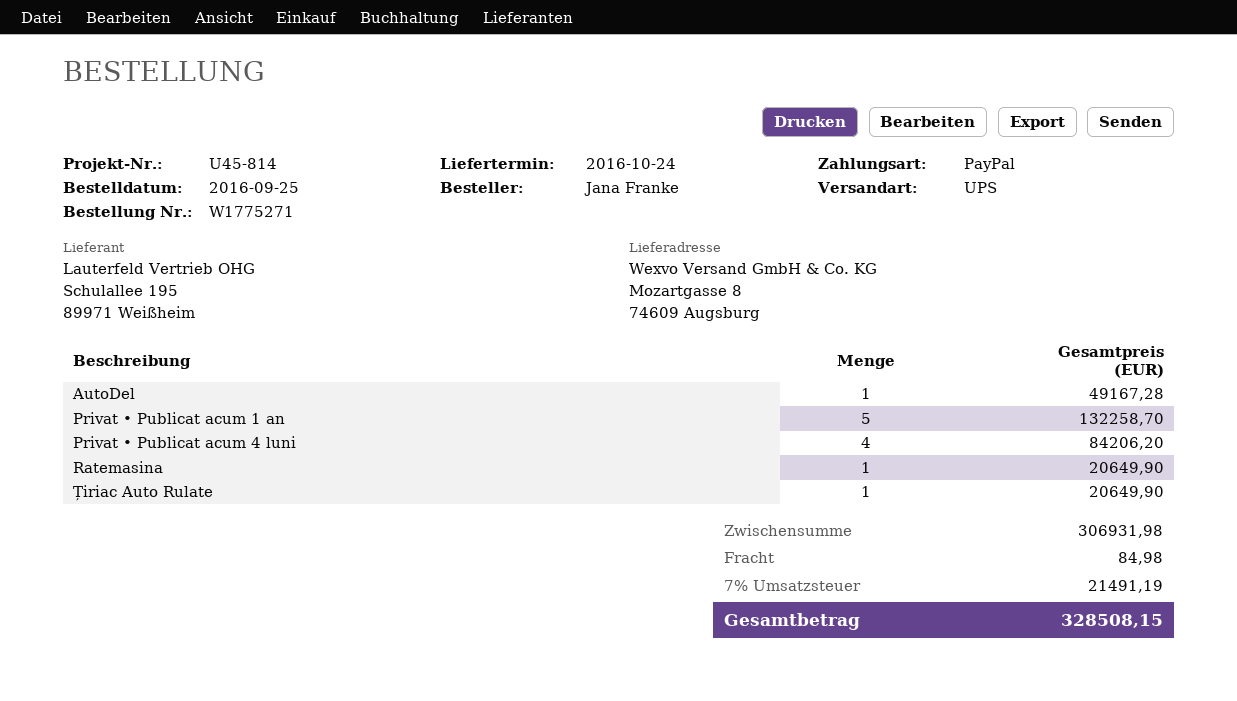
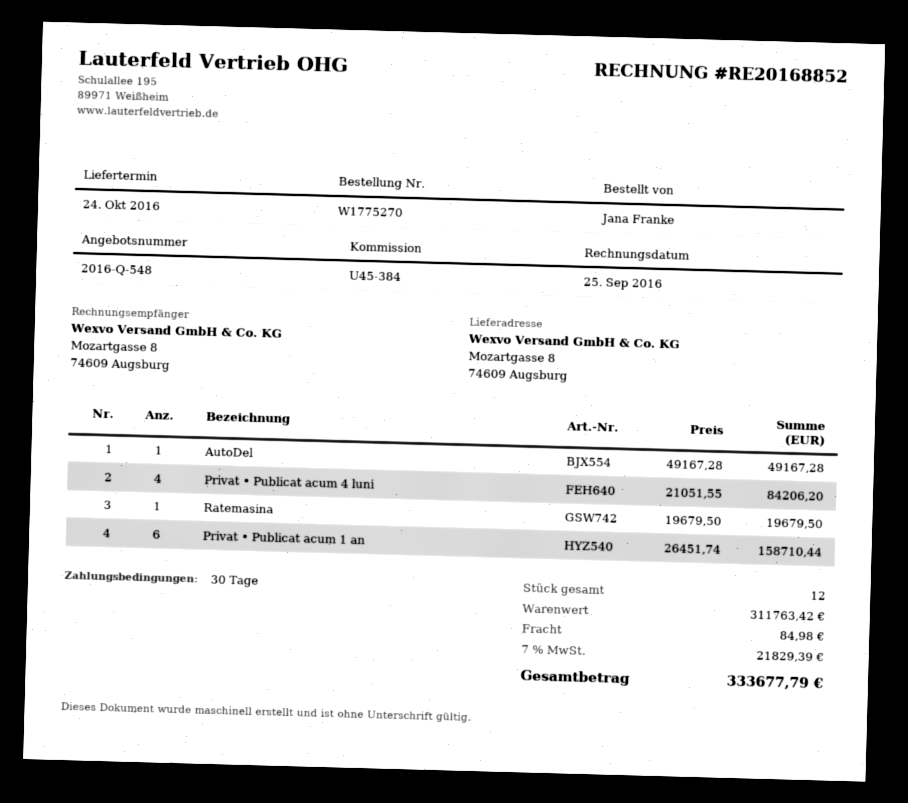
order number: W1775271 -> W1775270
reference: U45-814 -> U45-384
Privat • Publicat acum 1 an: 5 for 132258.70 -> 6 for 158710.44
Ratemasina: 1 for 20649.90 -> 1 for 19679.50
Țiriac Auto Rulate: 1 for 20649.90 -> none
subtotal: 306931.98 -> 311763.42
tax: 7% = 21491.19 -> 7% = 21829.39
total: 328508.15 -> 333677.79

